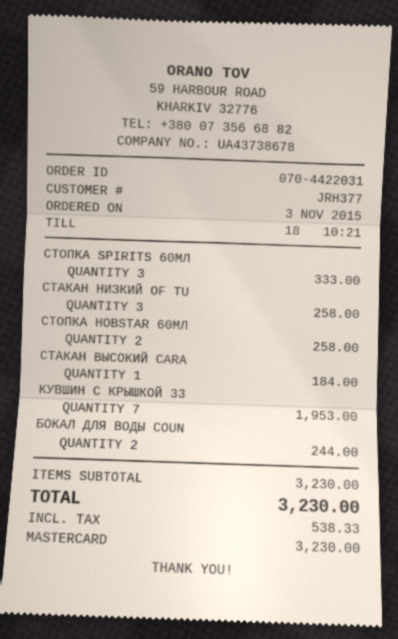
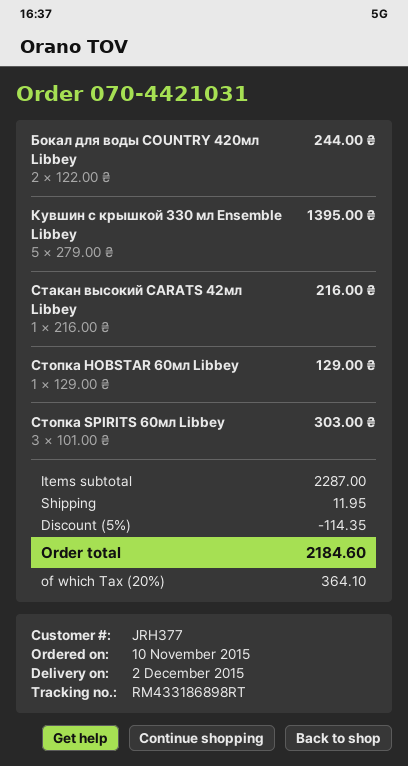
order number: 070-4422031 -> 070-4421031
order date: 2015-11-03 -> 2015-11-10
СТОПКА SPIRITS 60МЛ: 3 for 333.00 -> 3 for 303.00
СТАКАН НИЗКИЙ OF TU: 3 for 258.00 -> none
СТОПКА HOBSTAR 60МЛ: 2 for 258.00 -> 1 for 129.00
СТАКАН ВЫСОКИЙ CARA: 1 for 184.00 -> 1 for 216.00
КУВШИН С КРЫШКОЙ 33: 7 for 1953.00 -> 5 for 1395.00
subtotal: 3230.00 -> 2287.00
discount: none -> 5% = 114.35
shipping: none -> 11.95
tax: 538.33 -> 364.10
total: 3230.00 -> 2184.60

